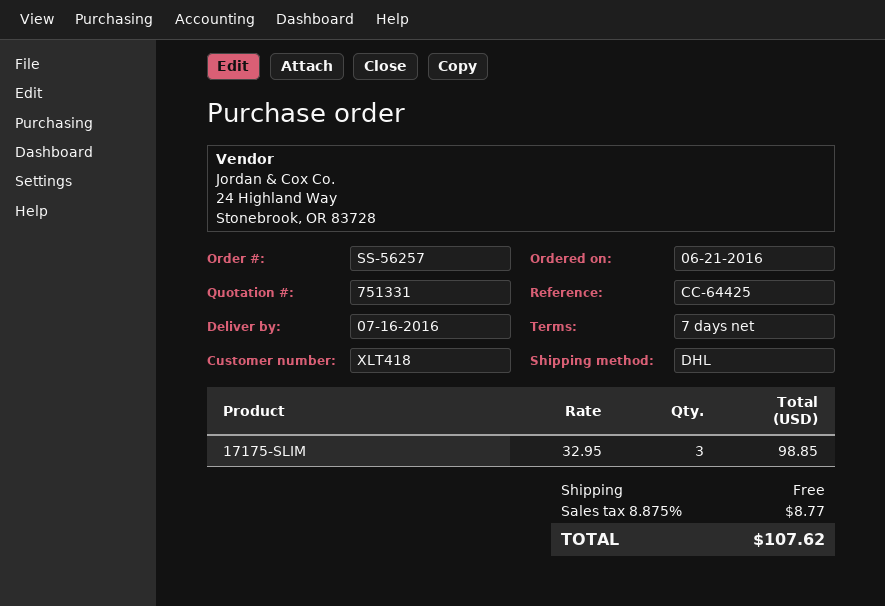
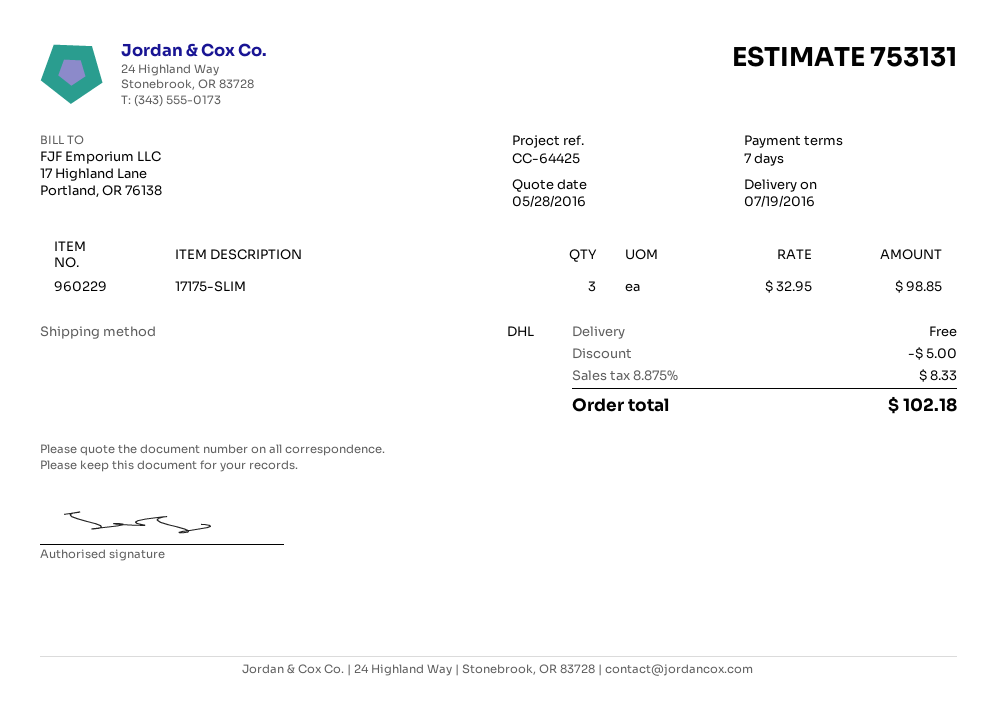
quote number: 751331 -> 753131
delivery date: 2016-07-16 -> 2016-07-19
discount: none -> 5.00
tax: 8.875% = 8.77 -> 8.875% = 8.33
total: 107.62 -> 102.18

